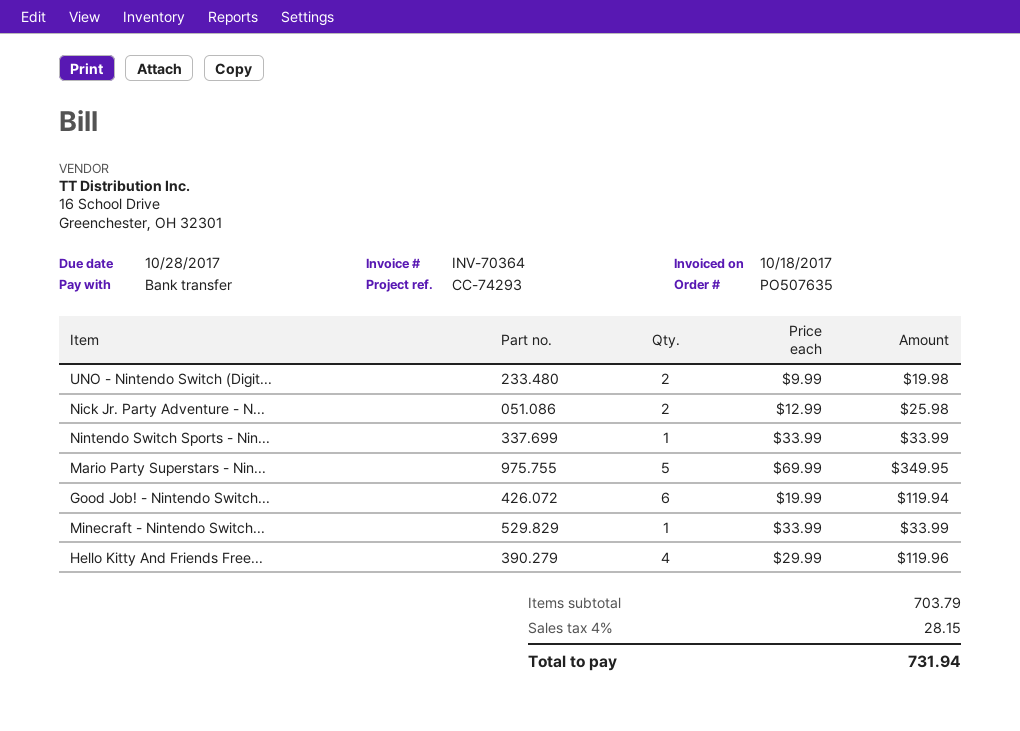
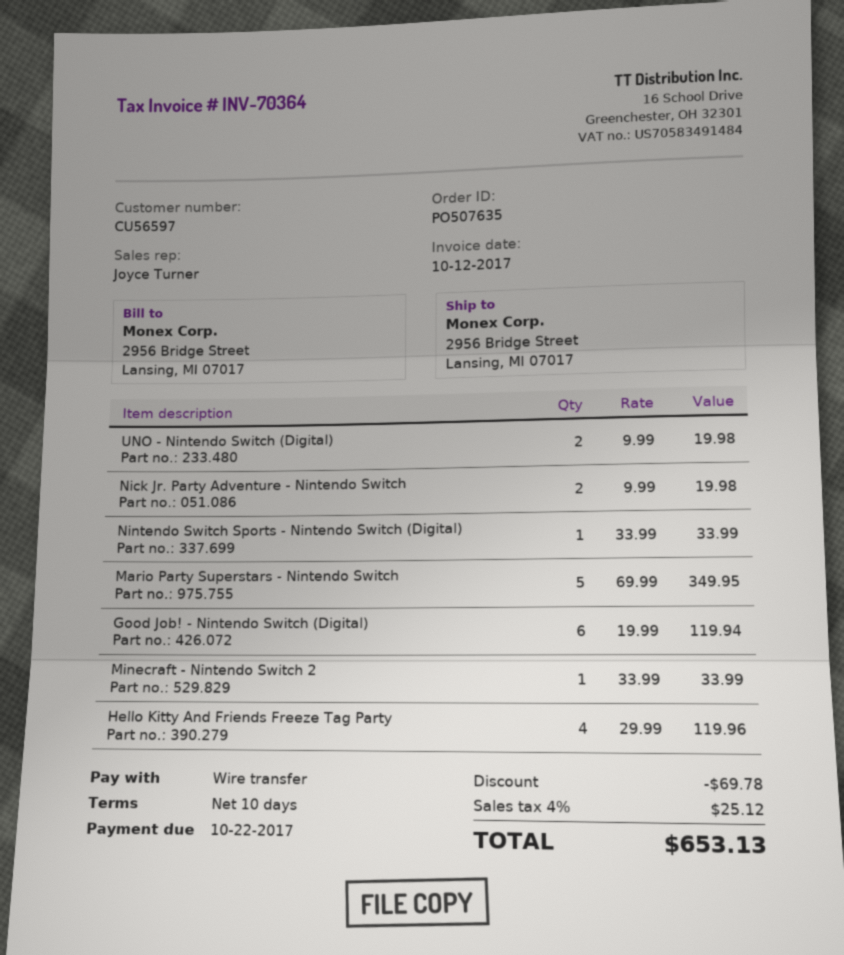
invoice date: 2017-10-18 -> 2017-10-12
due date: 2017-10-28 -> 2017-10-22
Nick Jr. Party Adventure - N...: 2 x 12.99 = 25.98 -> 2 x 9.99 = 19.98
discount: none -> 69.78
tax: 4% = 28.15 -> 4% = 25.12
total: 731.94 -> 653.13

